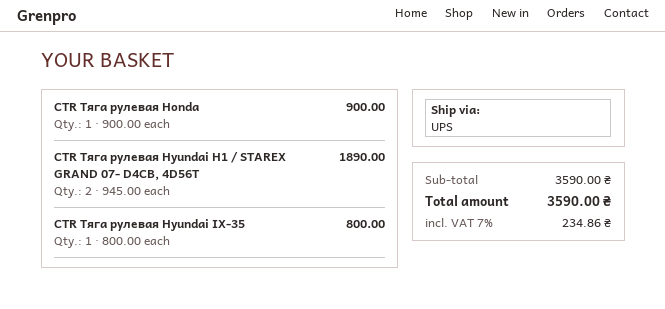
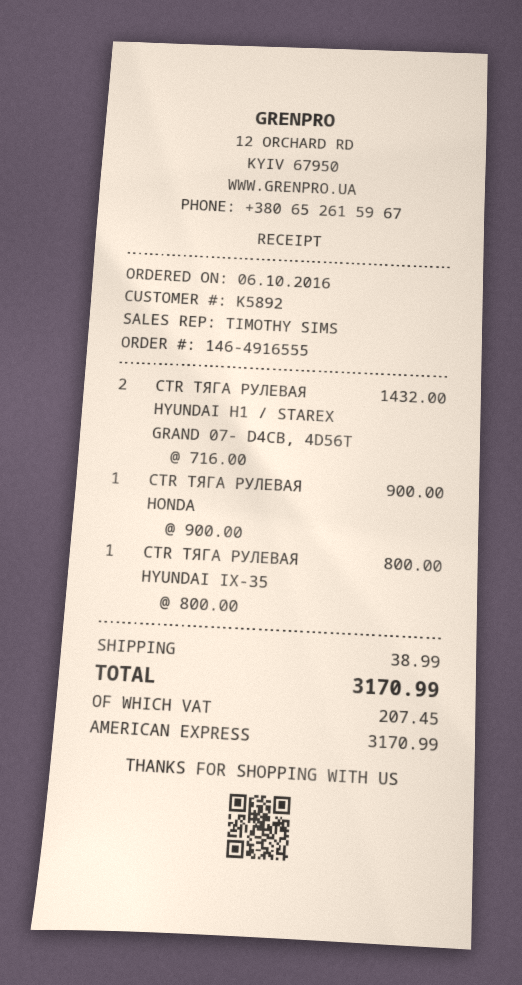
CTR Тяга рулевая Hyundai H1 / STAREX GRAND 07- D4CB, 4D56T: 2 x 945.00 = 1890.00 -> 2 x 716.00 = 1432.00
shipping: none -> 38.99
tax: 234.86 -> 207.45
total: 3590.00 -> 3170.99

